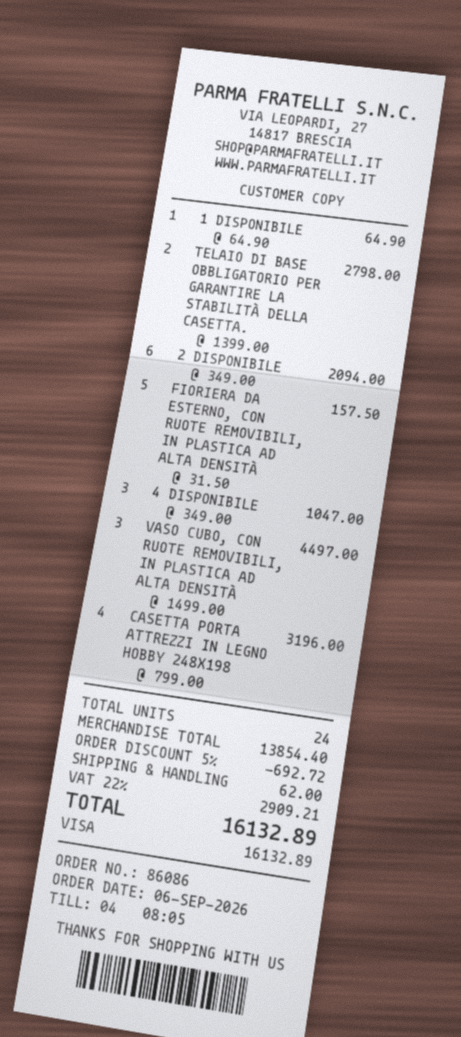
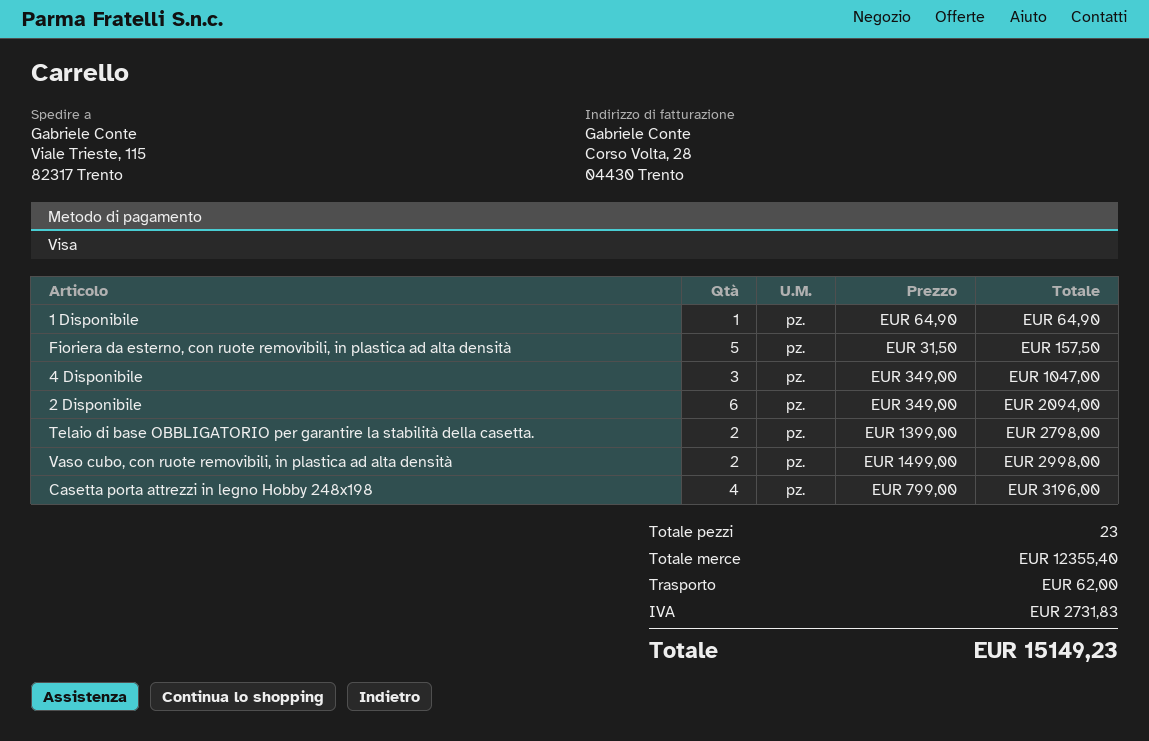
VASO CUBO, CON RUOTE REMOVIBILI, IN PLASTICA AD ALTA DENSITÀ: 3 x 1499.00 = 4497.00 -> 2 x 1499.00 = 2998.00
total quantity: 24 -> 23
subtotal: 13854.40 -> 12355.40
discount: 5% = 692.72 -> none
tax: 2909.21 -> 2731.83
total: 16132.89 -> 15149.23

